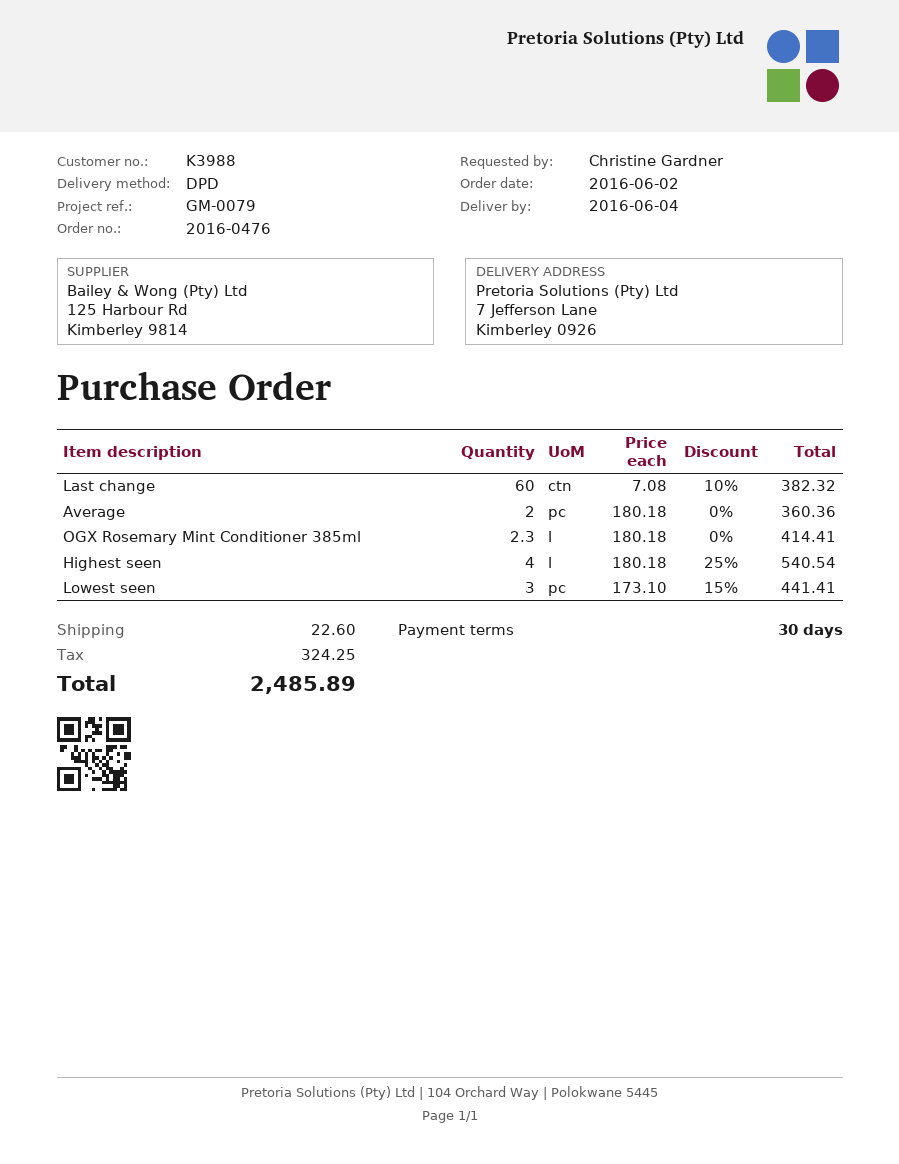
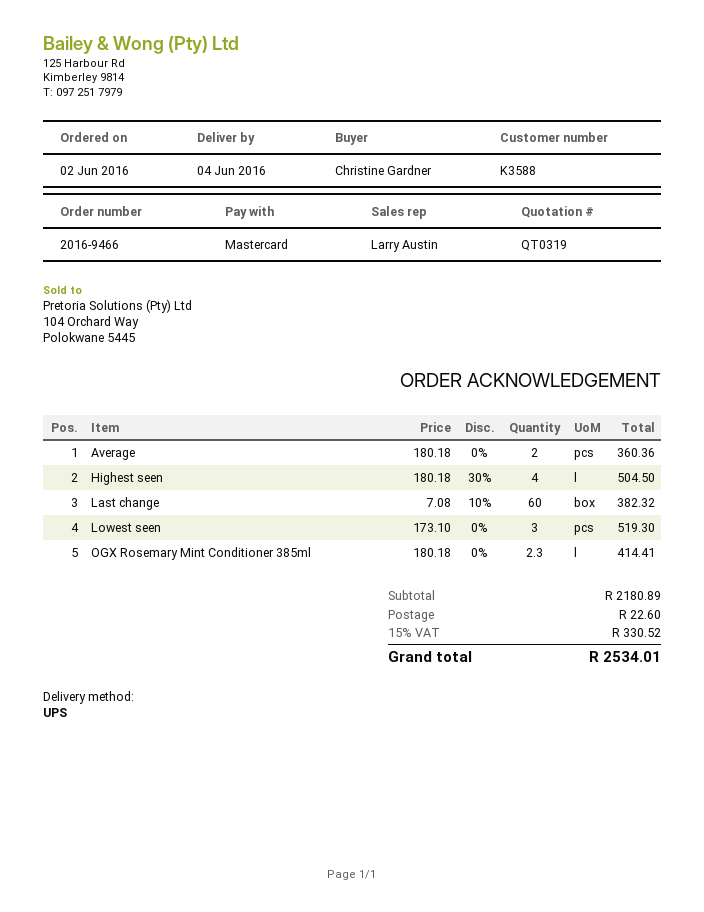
order number: 2016-0476 -> 2016-9466
customer number: K3988 -> K3588
shipping method: DPD -> UPS
Highest seen: 4 x 180.18 - 25% = 540.54 -> 4 x 180.18 - 30% = 504.50
Lowest seen: 3 x 173.10 - 15% = 441.41 -> 3 x 173.10 = 519.30
tax: 324.25 -> 330.52
total: 2485.89 -> 2534.01

